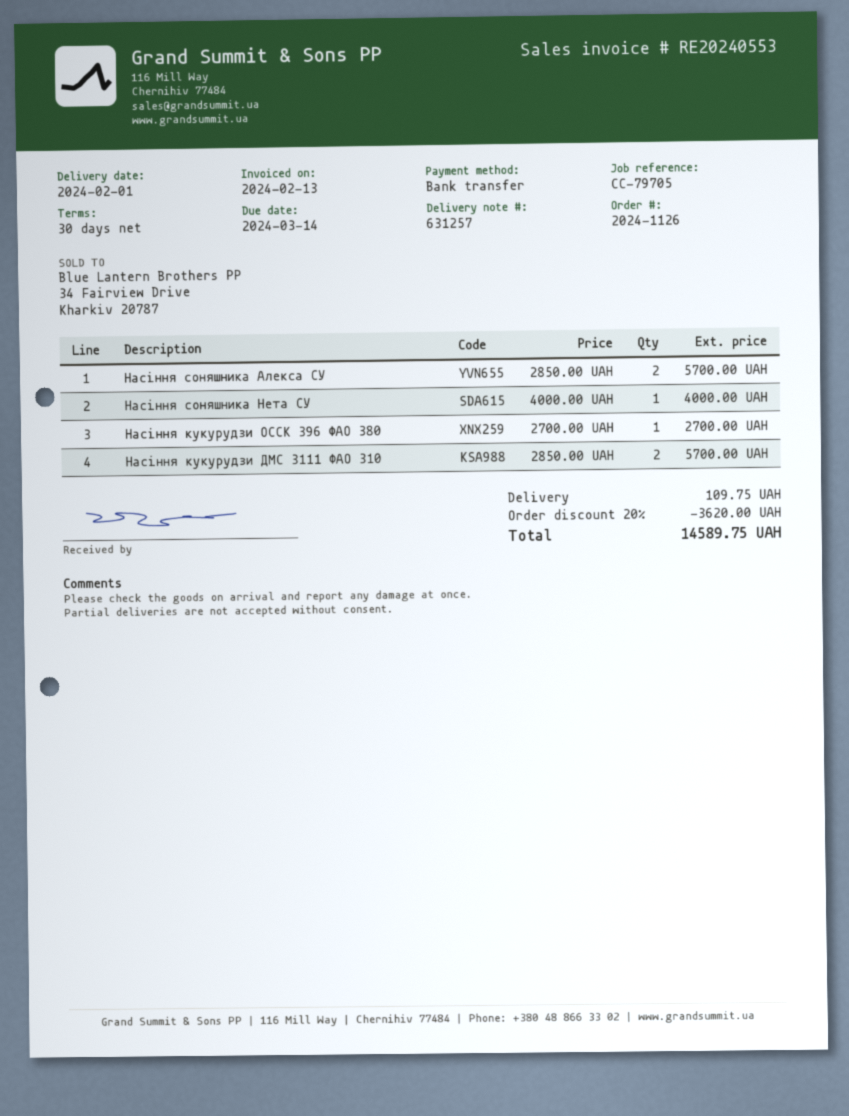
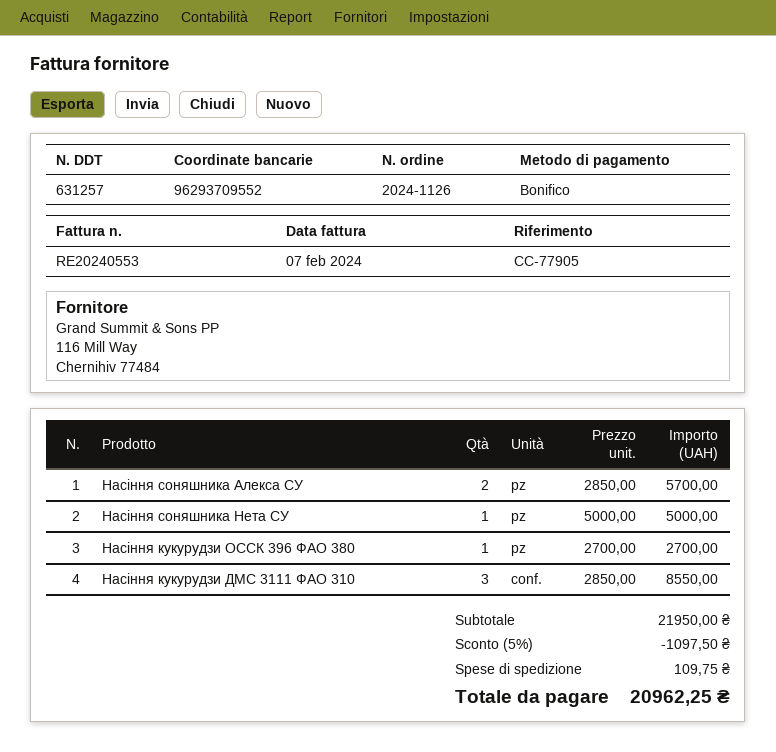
invoice date: 2024-02-13 -> 2024-02-07
reference: CC-79705 -> CC-77905
Насіння соняшника Нета СУ: 1 x 4000.00 = 4000.00 -> 1 x 5000.00 = 5000.00
Насіння кукурудзи ДМС 3111 ФАО 310: 2 x 2850.00 = 5700.00 -> 3 x 2850.00 = 8550.00
discount: 20% = 3620.00 -> 5% = 1097.50
total: 14589.75 -> 20962.25

